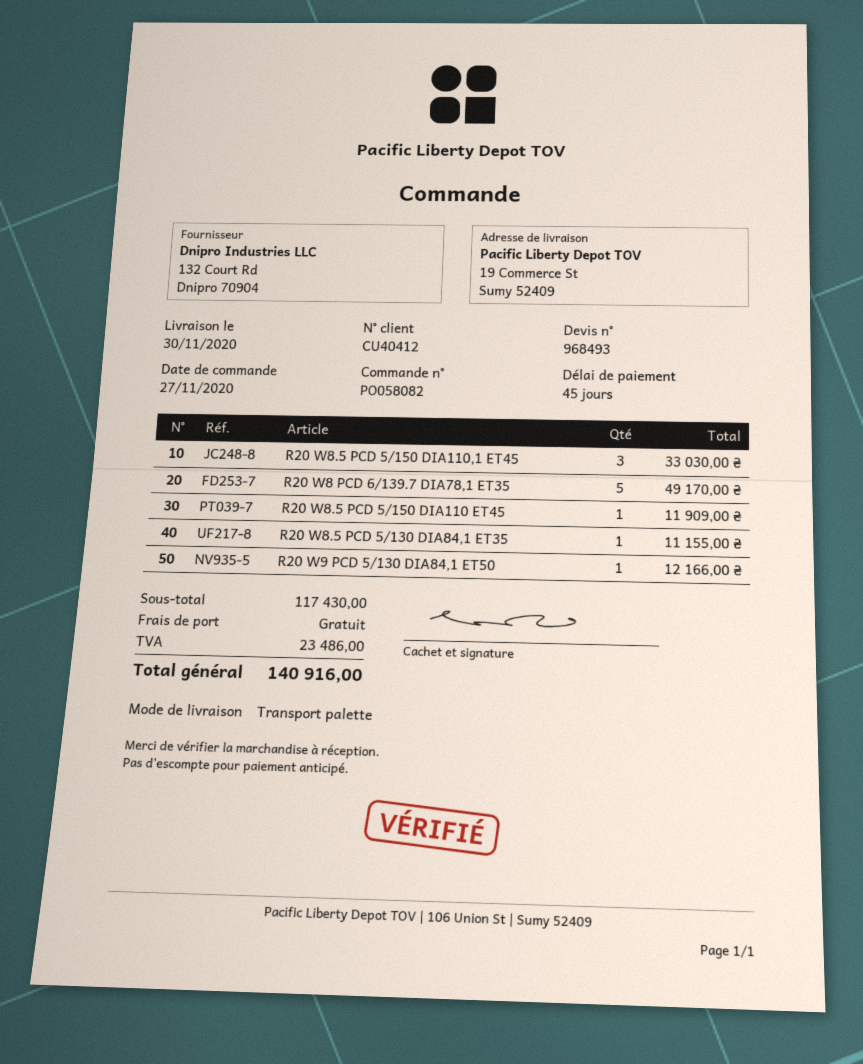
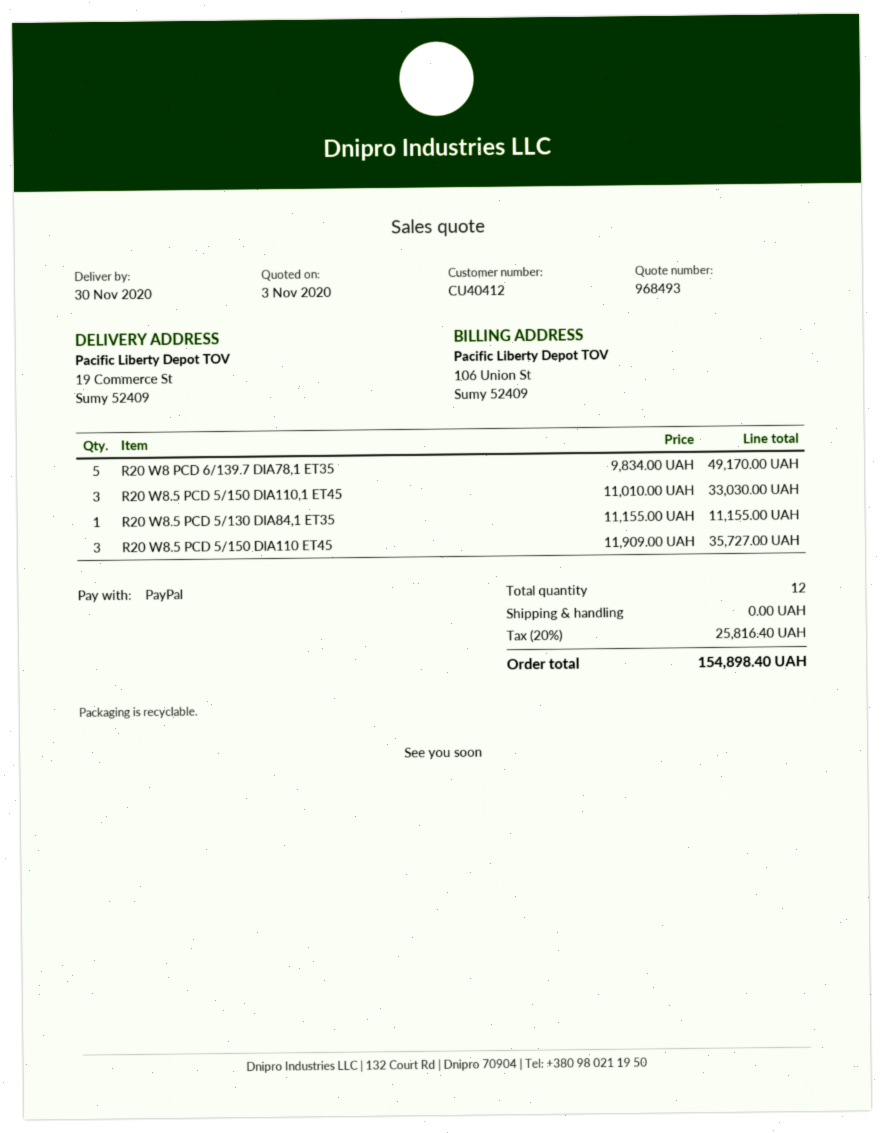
R20 W8.5 PCD 5/150 DIA110 ET45: 1 for 11909.00 -> 3 for 35727.00
R20 W9 PCD 5/130 DIA84,1 ET50: 1 for 12166.00 -> none
tax: 23486.00 -> 25816.40
total: 140916.00 -> 154898.40

